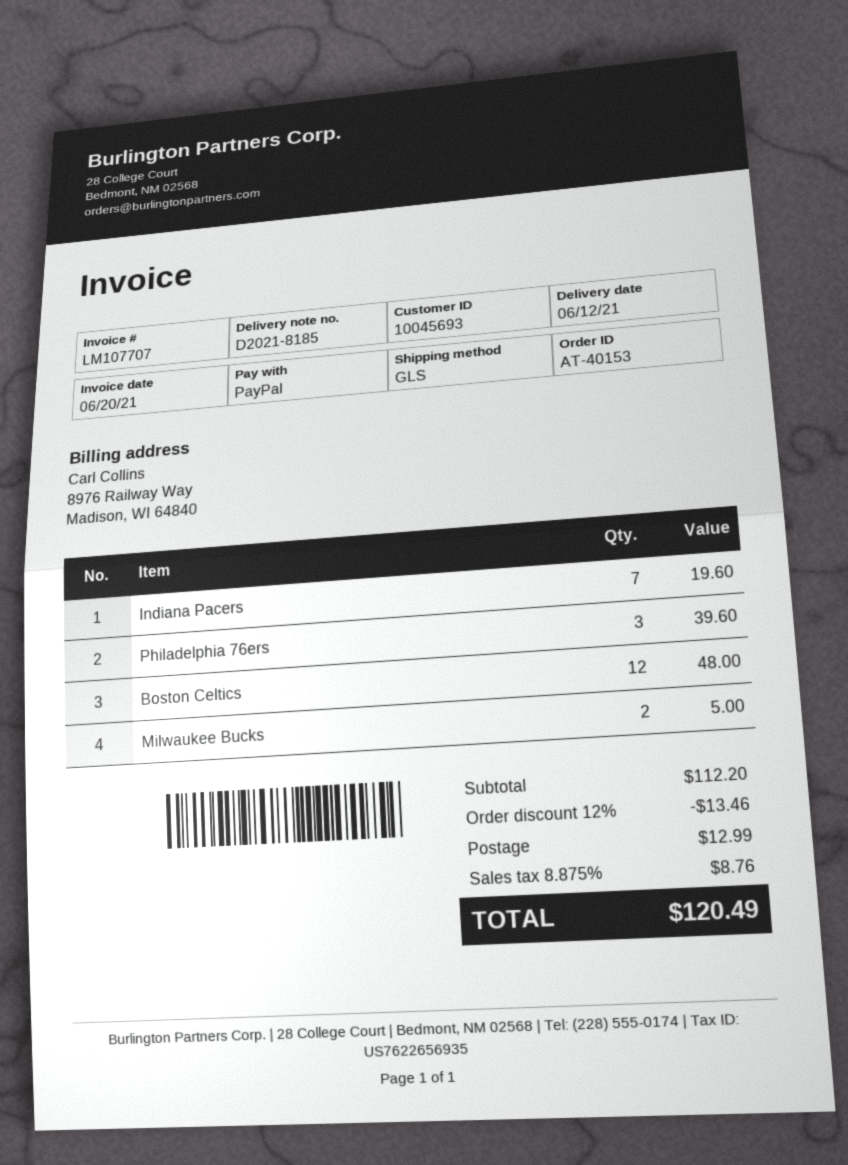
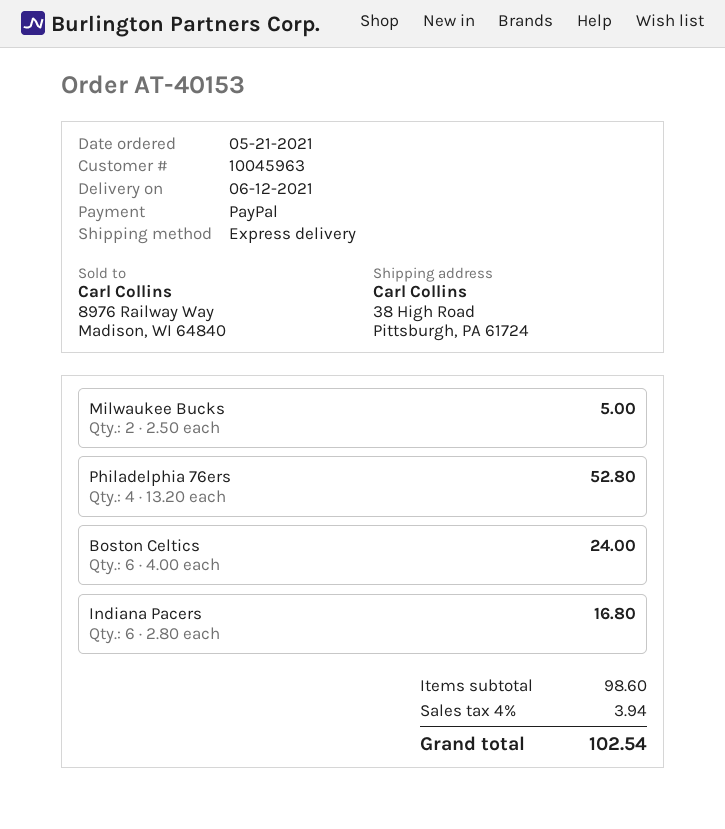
customer number: 10045693 -> 10045963
shipping method: GLS -> express
Indiana Pacers: 7 for 19.60 -> 6 for 16.80
Philadelphia 76ers: 3 for 39.60 -> 4 for 52.80
Boston Celtics: 12 for 48.00 -> 6 for 24.00
subtotal: 112.20 -> 98.60
discount: 12% = 13.46 -> none
shipping: 12.99 -> none
tax: 8.875% = 8.76 -> 4% = 3.94
total: 120.49 -> 102.54

